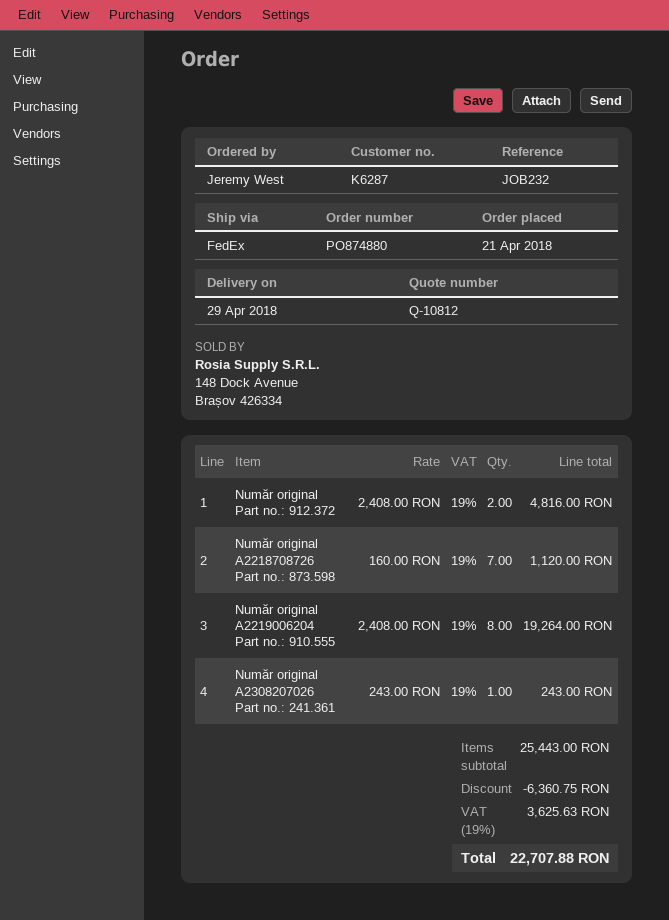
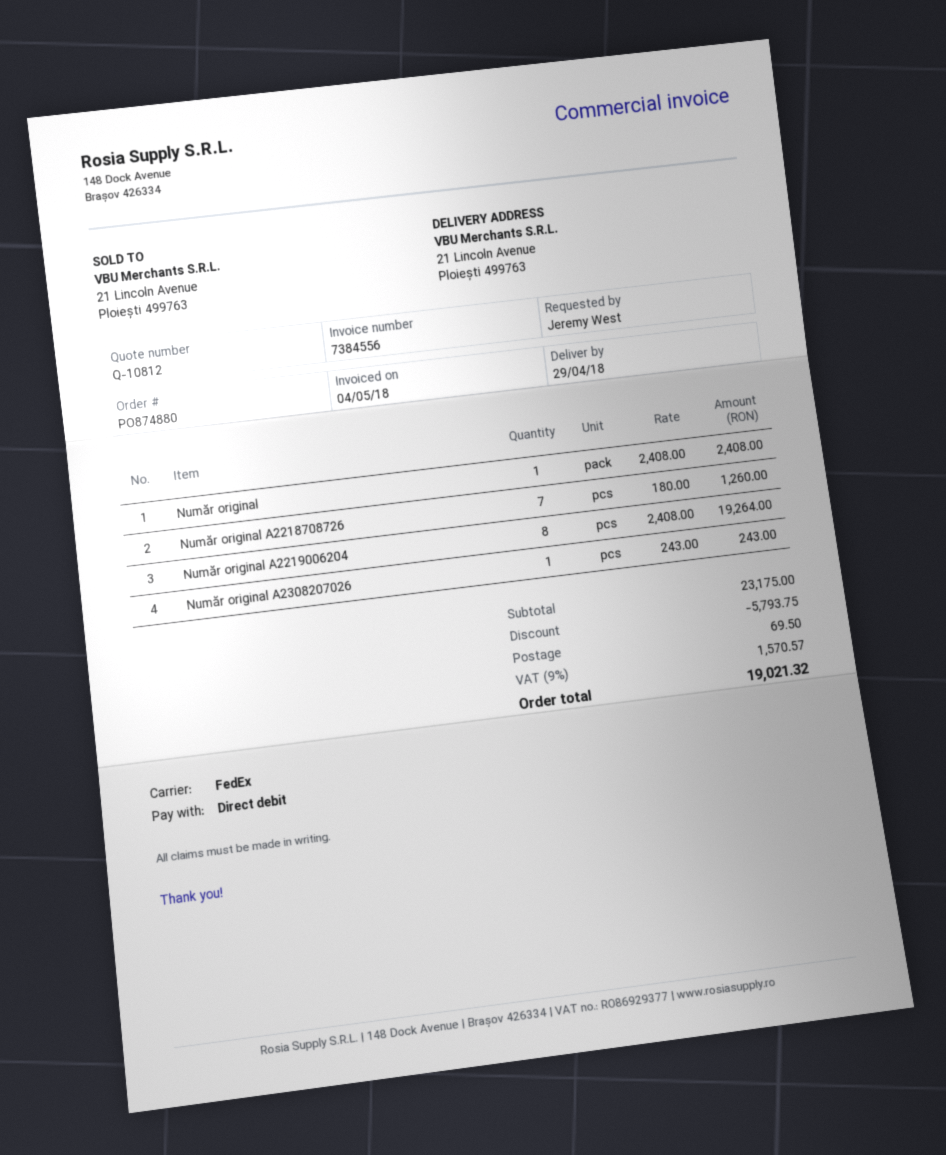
Număr original: 2 x 2408.00 = 4816.00 -> 1 x 2408.00 = 2408.00
Număr original A2218708726: 7 x 160.00 = 1120.00 -> 7 x 180.00 = 1260.00
subtotal: 25443.00 -> 23175.00
discount: 6360.75 -> 5793.75
shipping: none -> 69.50
tax: 19% = 3625.63 -> 9% = 1570.57
total: 22707.88 -> 19021.32

